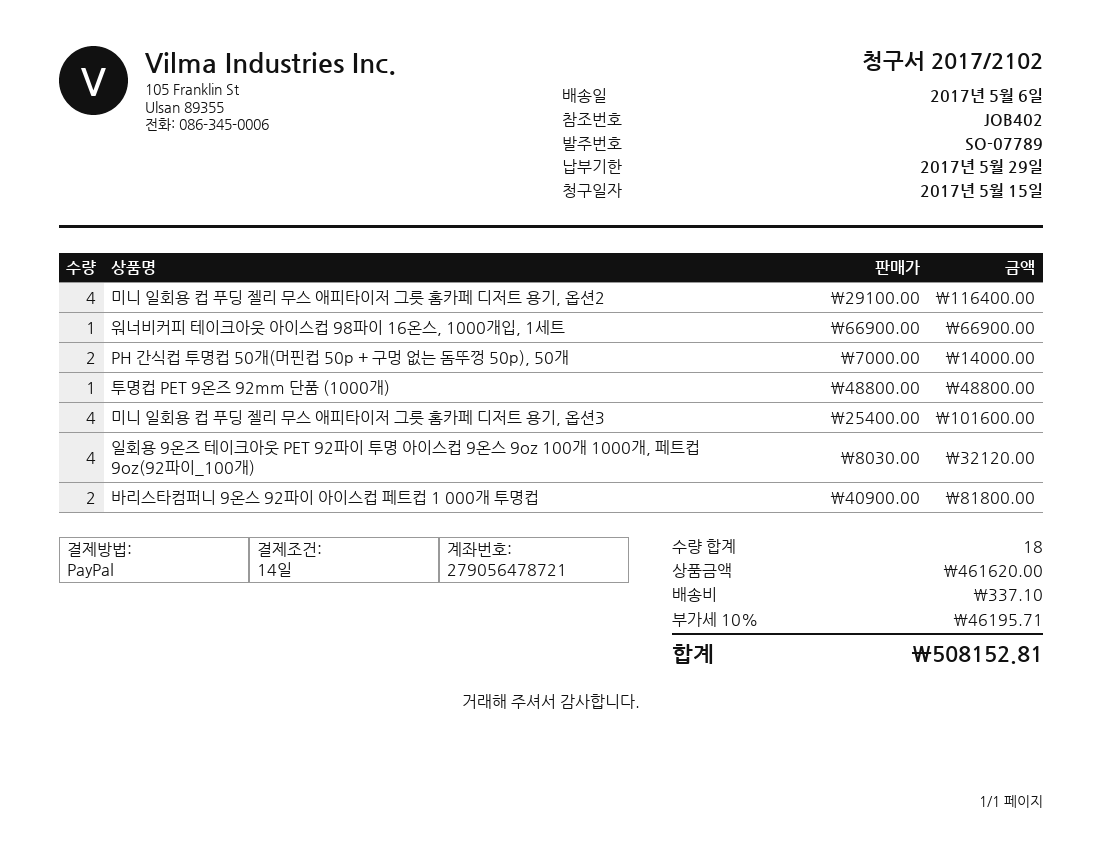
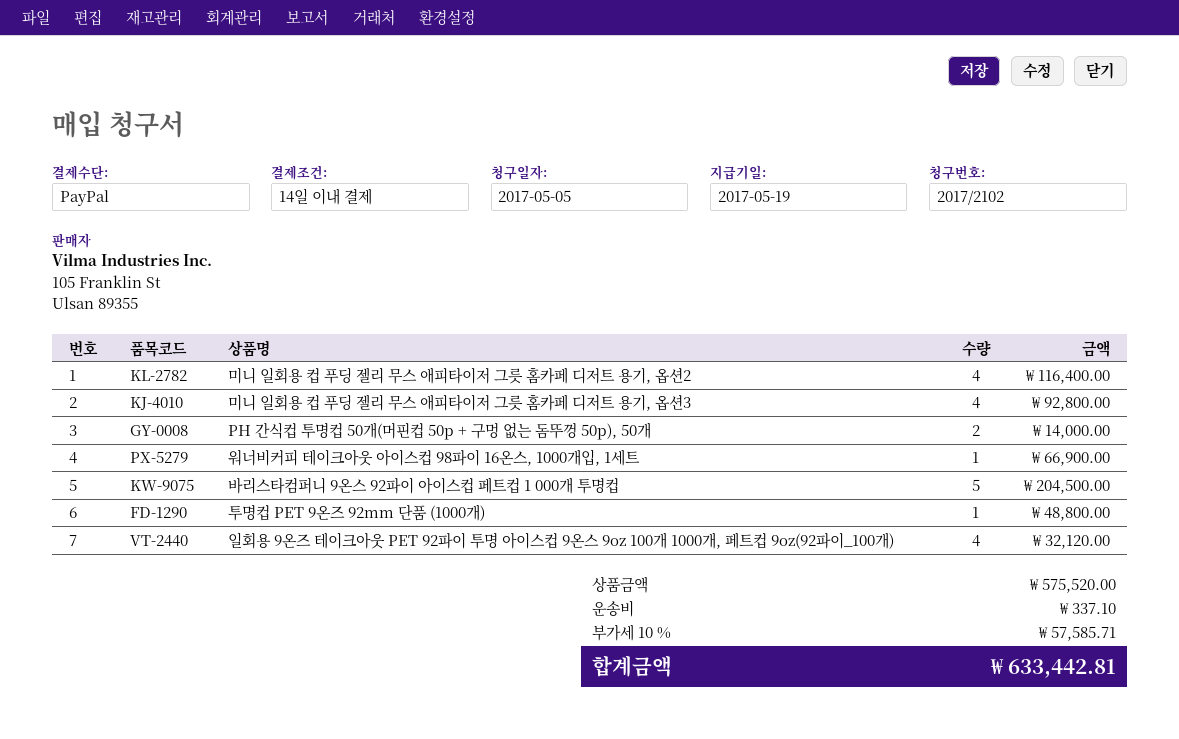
invoice date: 2017-05-15 -> 2017-05-05
due date: 2017-05-29 -> 2017-05-19
미니 일회용 컵 푸딩 젤리 무스 애피타이저 그릇 홈카페 디저트 용기, 옵션3: 4 for 101600.00 -> 4 for 92800.00
바리스타컴퍼니 9온스 92파이 아이스컵 페트컵 1 000개 투명컵: 2 for 81800.00 -> 5 for 204500.00
subtotal: 461620.00 -> 575520.00
tax: 10% = 46195.71 -> 10% = 57585.71
total: 508152.81 -> 633442.81

